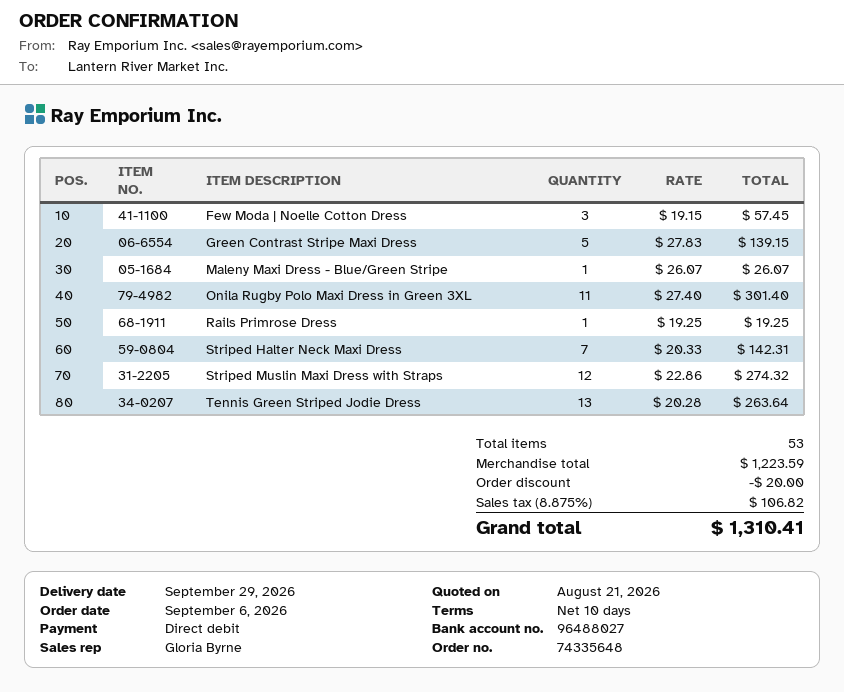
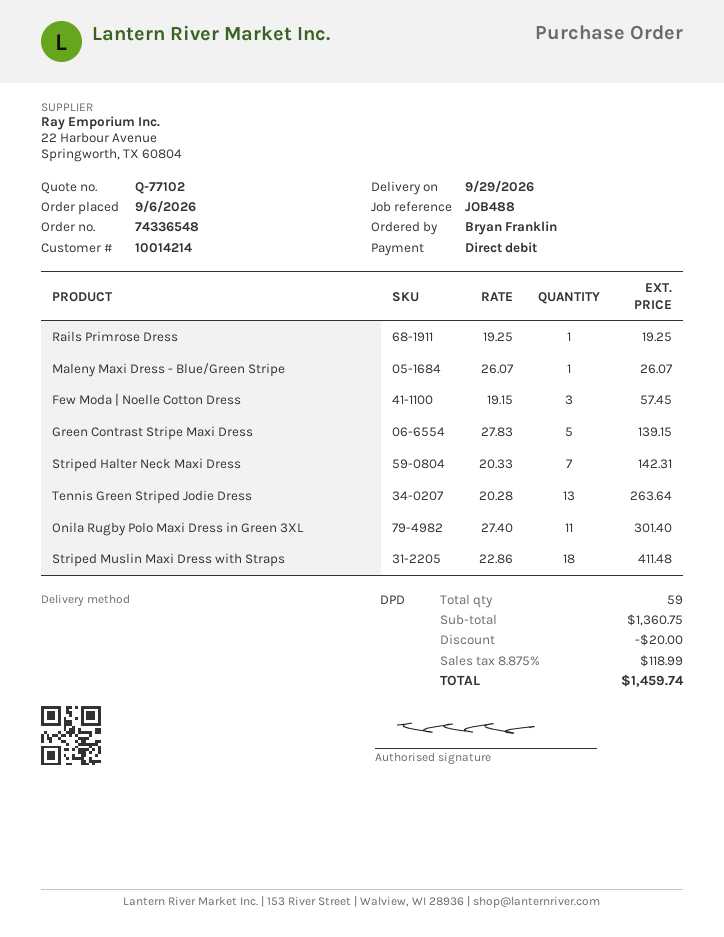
order number: 74335648 -> 74336548
Striped Muslin Maxi Dress with Straps: 12 x 22.86 = 274.32 -> 18 x 22.86 = 411.48
total quantity: 53 -> 59
subtotal: 1223.59 -> 1360.75
tax: 8.875% = 106.82 -> 8.875% = 118.99
total: 1310.41 -> 1459.74

